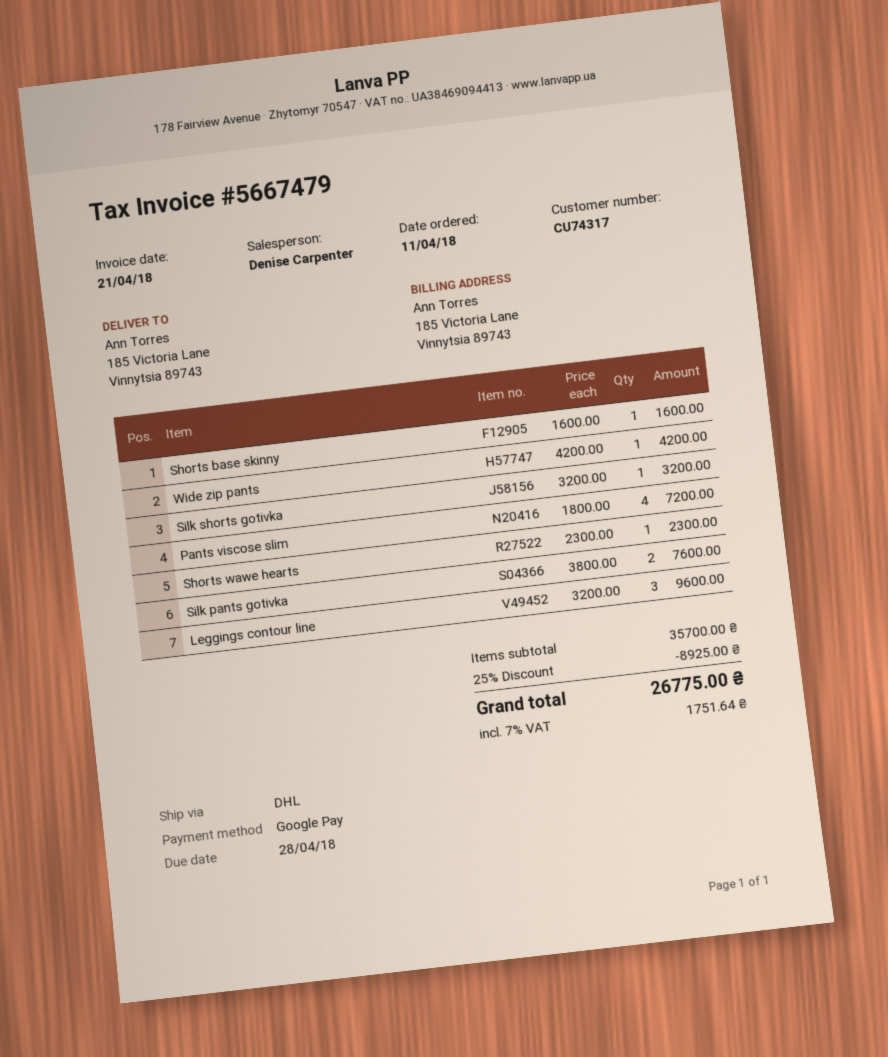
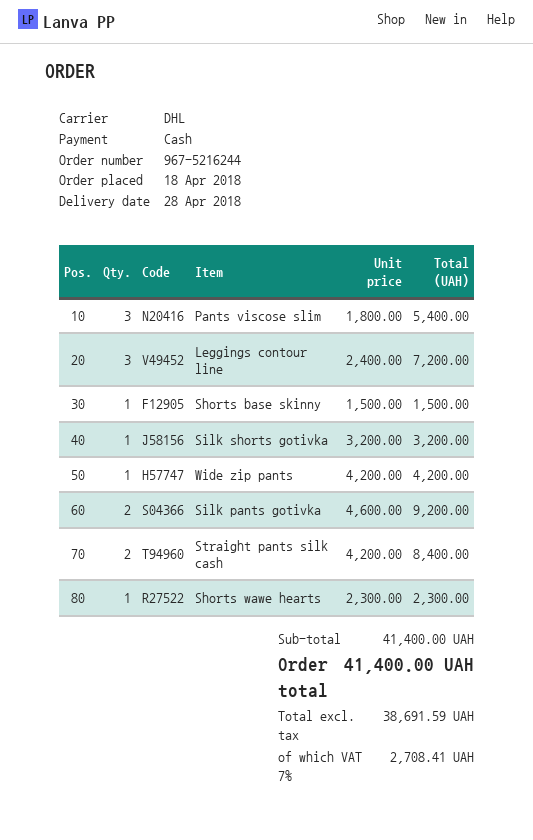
order date: 2018-04-11 -> 2018-04-18
payment method: Google Pay -> cash
Shorts base skinny: 1 x 1600.00 = 1600.00 -> 1 x 1500.00 = 1500.00
Pants viscose slim: 4 x 1800.00 = 7200.00 -> 3 x 1800.00 = 5400.00
Silk pants gotivka: 2 x 3800.00 = 7600.00 -> 2 x 4600.00 = 9200.00
Leggings contour line: 3 x 3200.00 = 9600.00 -> 3 x 2400.00 = 7200.00
Straight pants silk cash: none -> 2 x 4200.00 = 8400.00
subtotal: 35700.00 -> 41400.00
discount: 25% = 8925.00 -> none
tax: 7% = 1751.64 -> 7% = 2708.41
total: 26775.00 -> 41400.00

